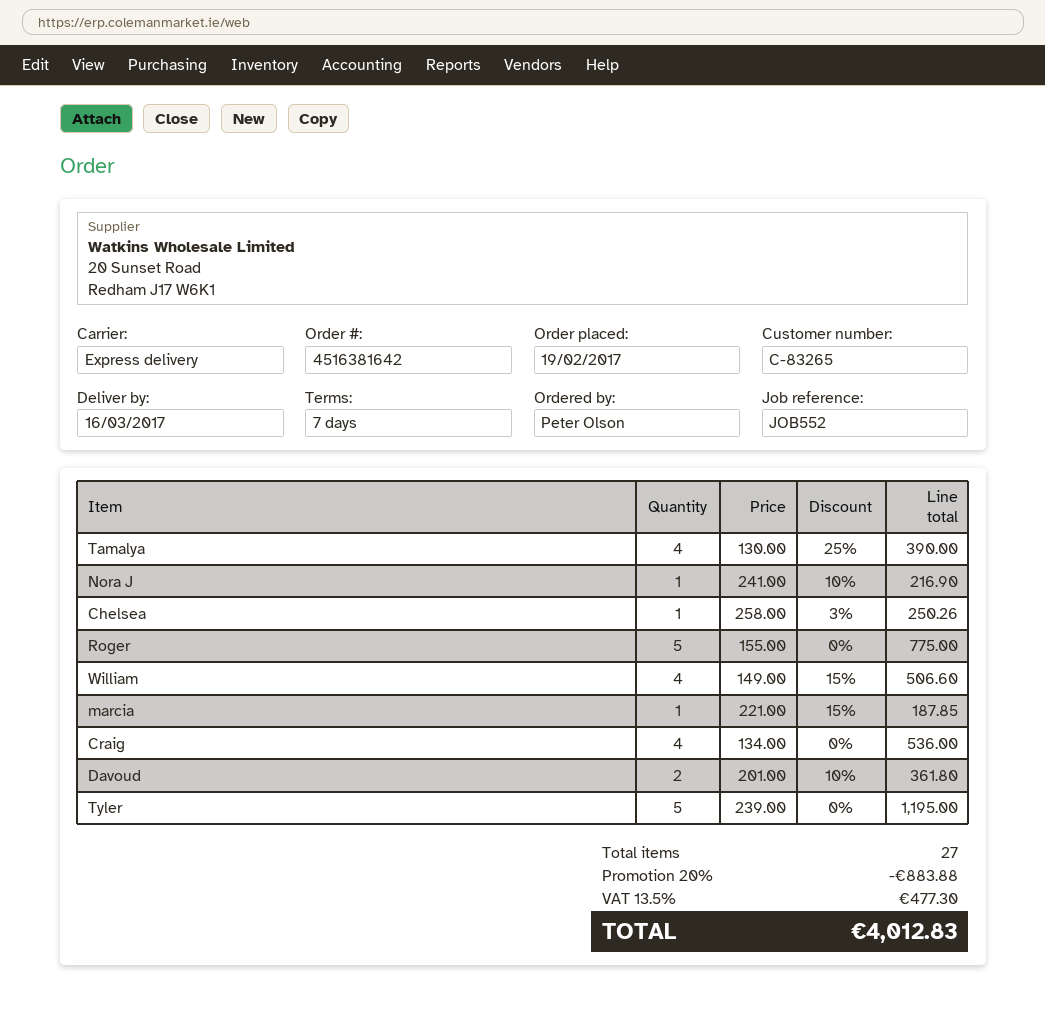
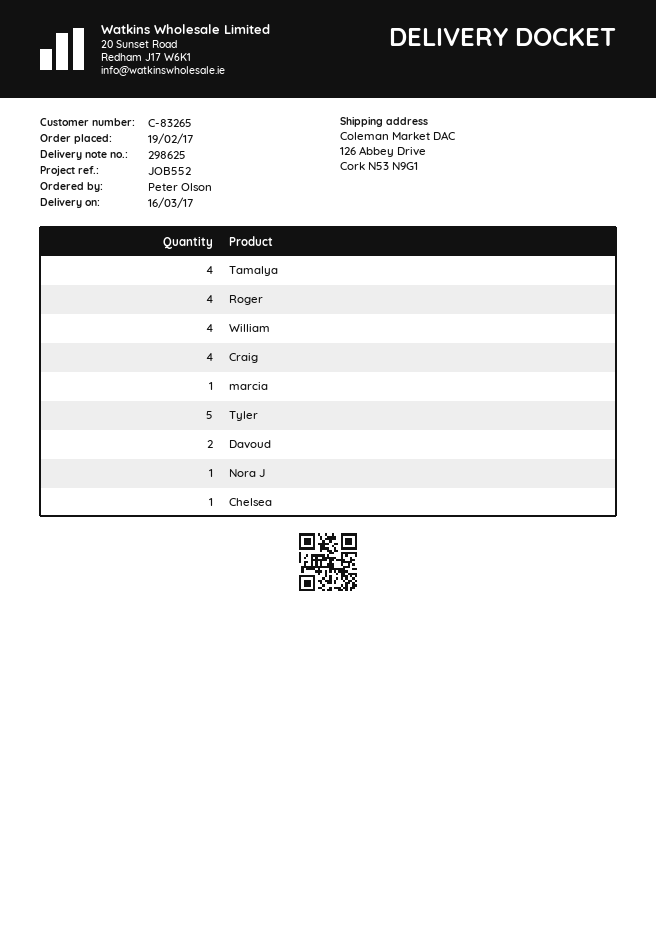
Roger: 5 -> 4

